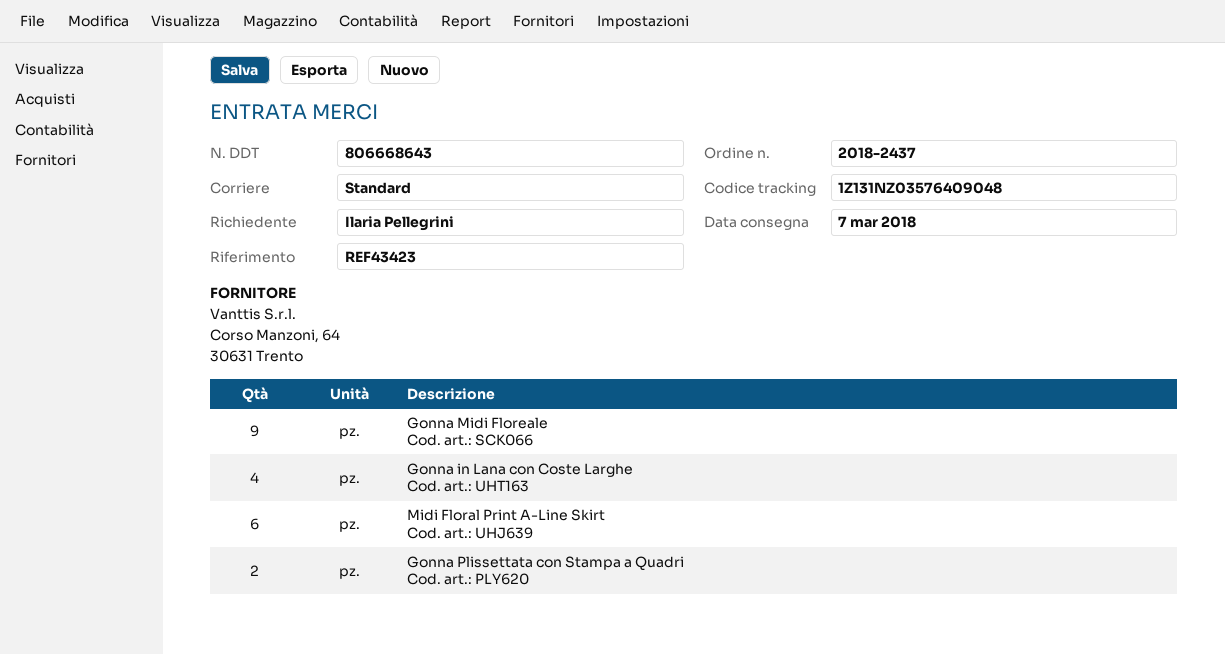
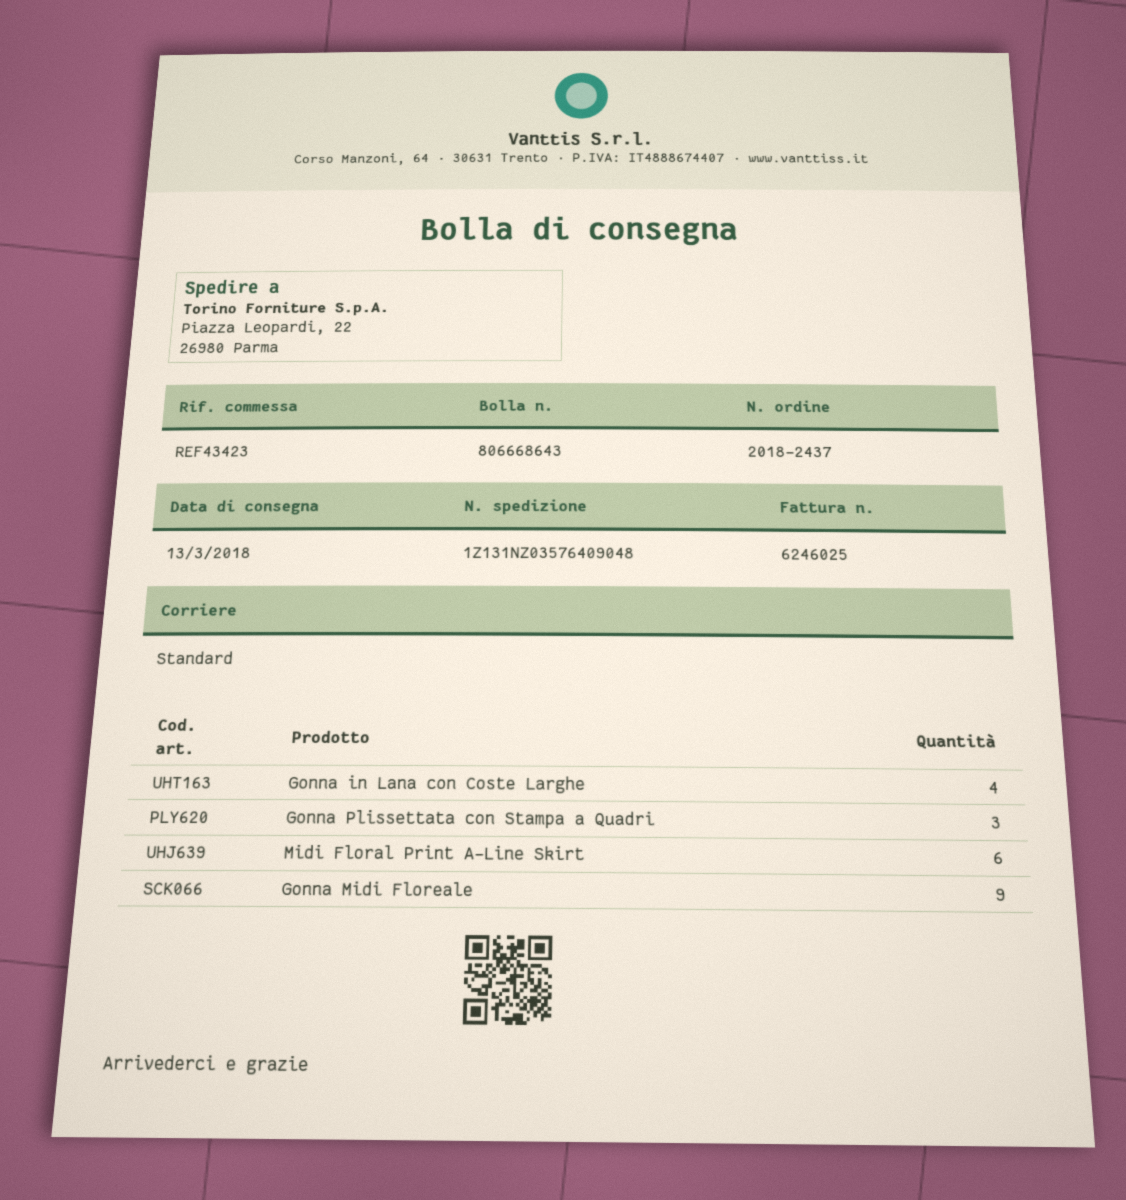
delivery date: 2018-03-07 -> 2018-03-13
Gonna Plissettata con Stampa a Quadri: 2 -> 3

